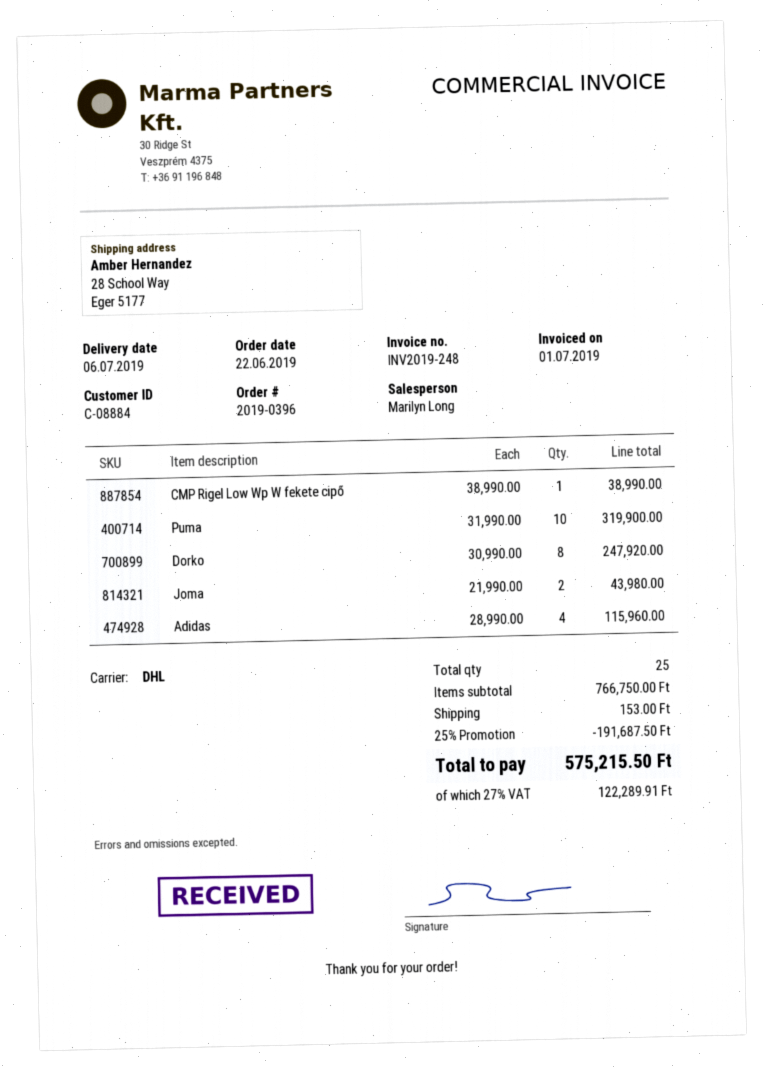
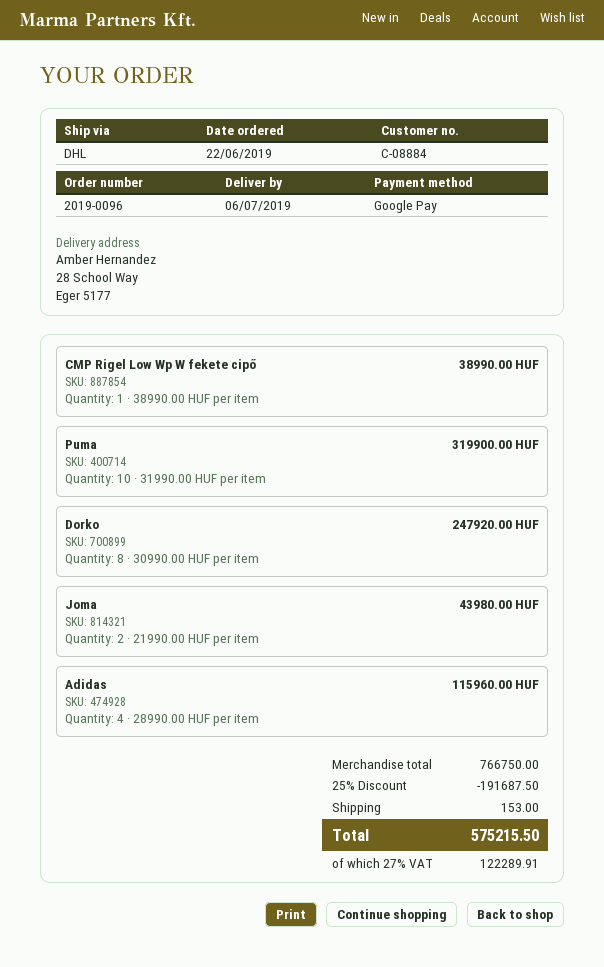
order number: 2019-0396 -> 2019-0096

